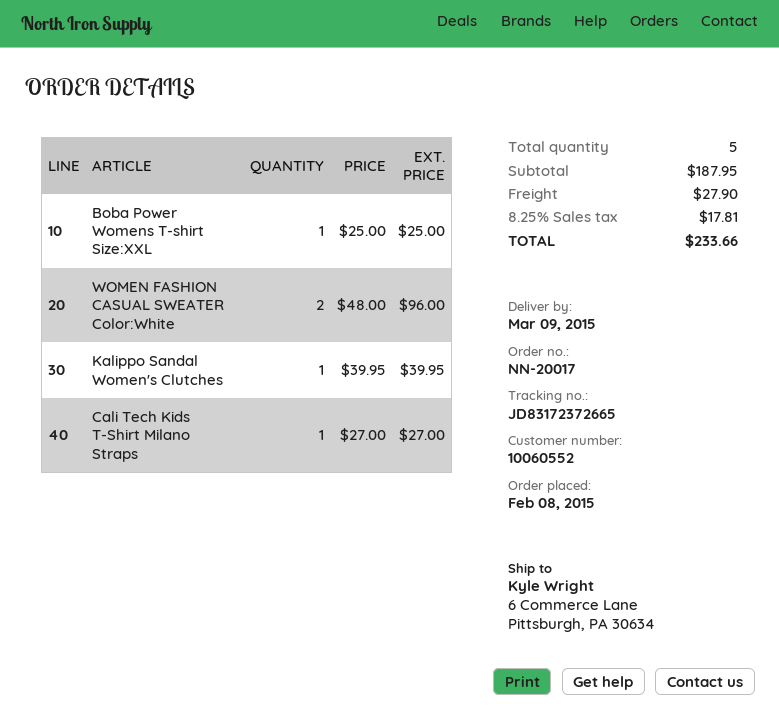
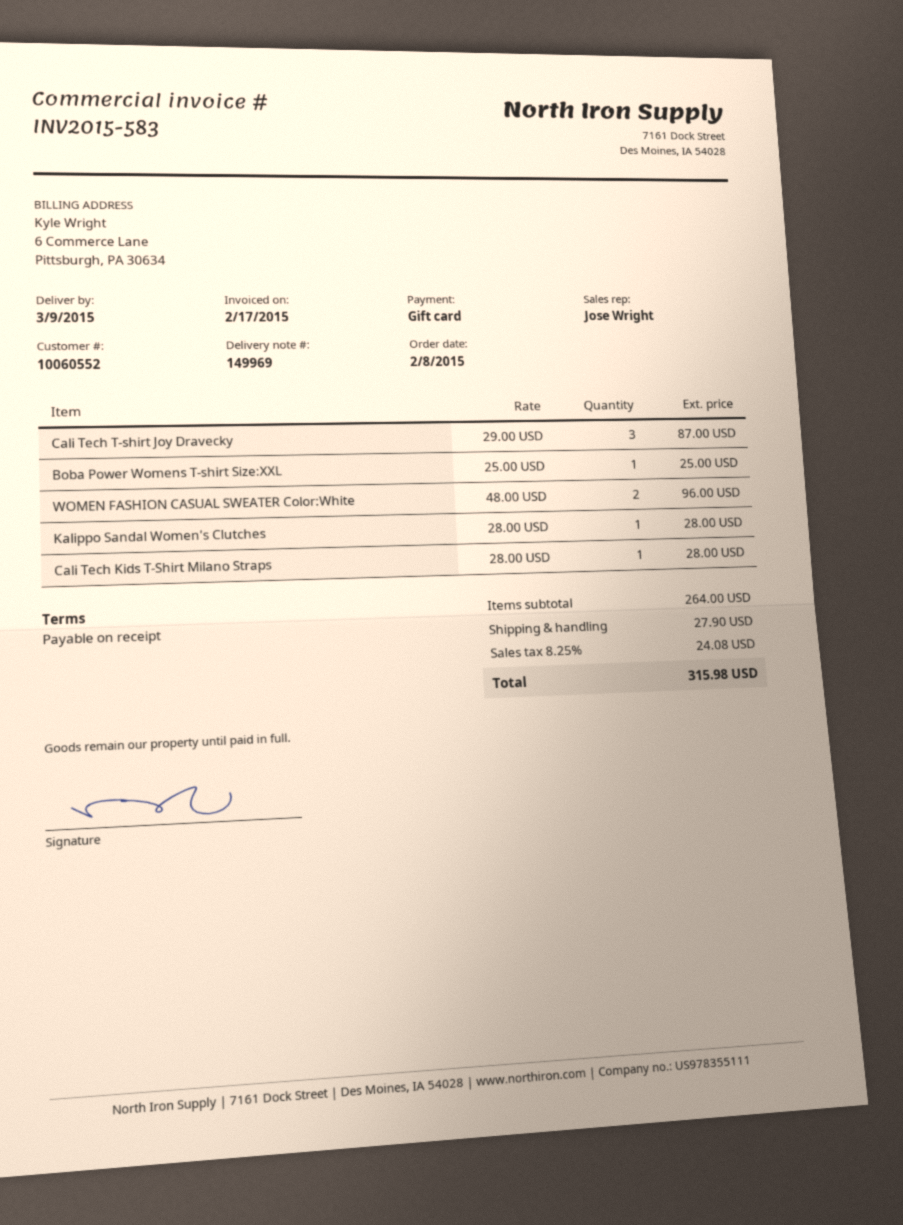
Kalippo Sandal Women's Clutches: 1 x 39.95 = 39.95 -> 1 x 28.00 = 28.00
Cali Tech Kids T-Shirt Milano Straps: 1 x 27.00 = 27.00 -> 1 x 28.00 = 28.00
Cali Tech T-shirt Joy Dravecky: none -> 3 x 29.00 = 87.00
subtotal: 187.95 -> 264.00
tax: 8.25% = 17.81 -> 8.25% = 24.08
total: 233.66 -> 315.98

